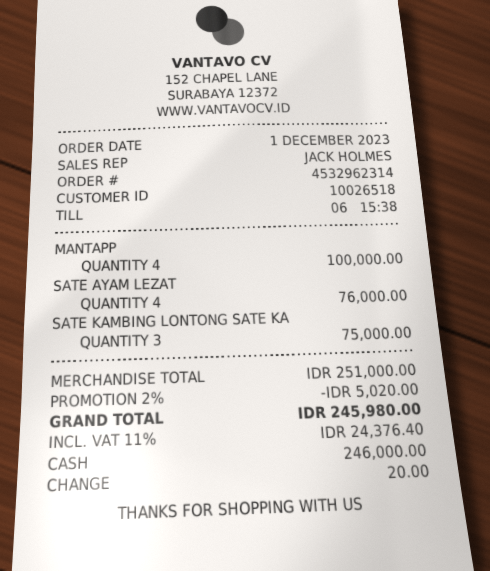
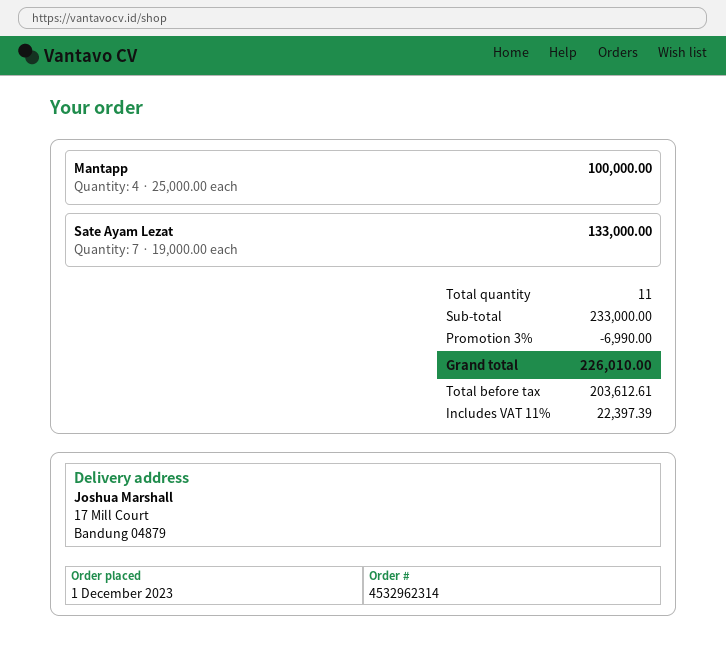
SATE AYAM LEZAT: 4 for 76000.00 -> 7 for 133000.00
SATE KAMBING LONTONG SATE KA: 3 for 75000.00 -> none
subtotal: 251000.00 -> 233000.00
discount: 2% = 5020.00 -> 3% = 6990.00
tax: 11% = 24376.40 -> 11% = 22397.39
total: 245980.00 -> 226010.00

